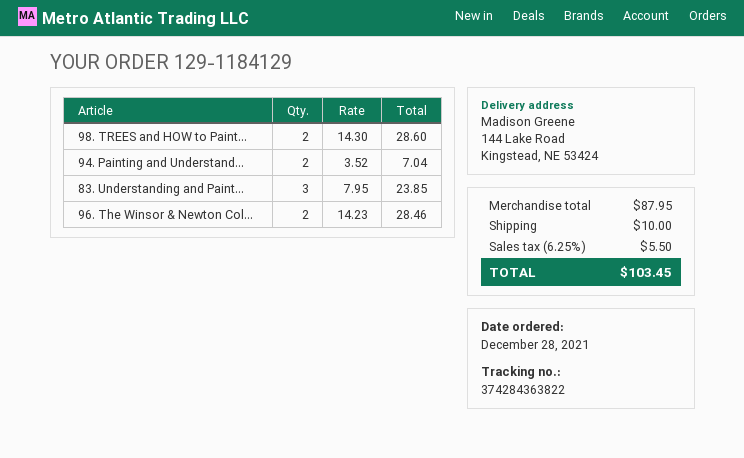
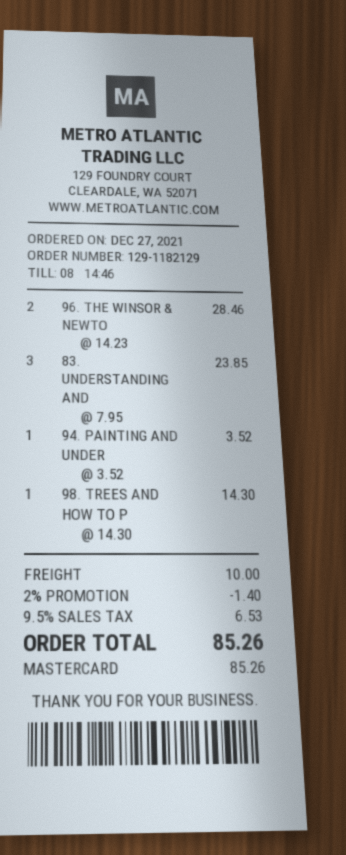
order number: 129-1184129 -> 129-1182129
order date: 2021-12-28 -> 2021-12-27
98. TREES and HOW to Paint...: 2 x 14.30 = 28.60 -> 1 x 14.30 = 14.30
94. Painting and Understand...: 2 x 3.52 = 7.04 -> 1 x 3.52 = 3.52
discount: none -> 2% = 1.40
tax: 6.25% = 5.50 -> 9.5% = 6.53
total: 103.45 -> 85.26

